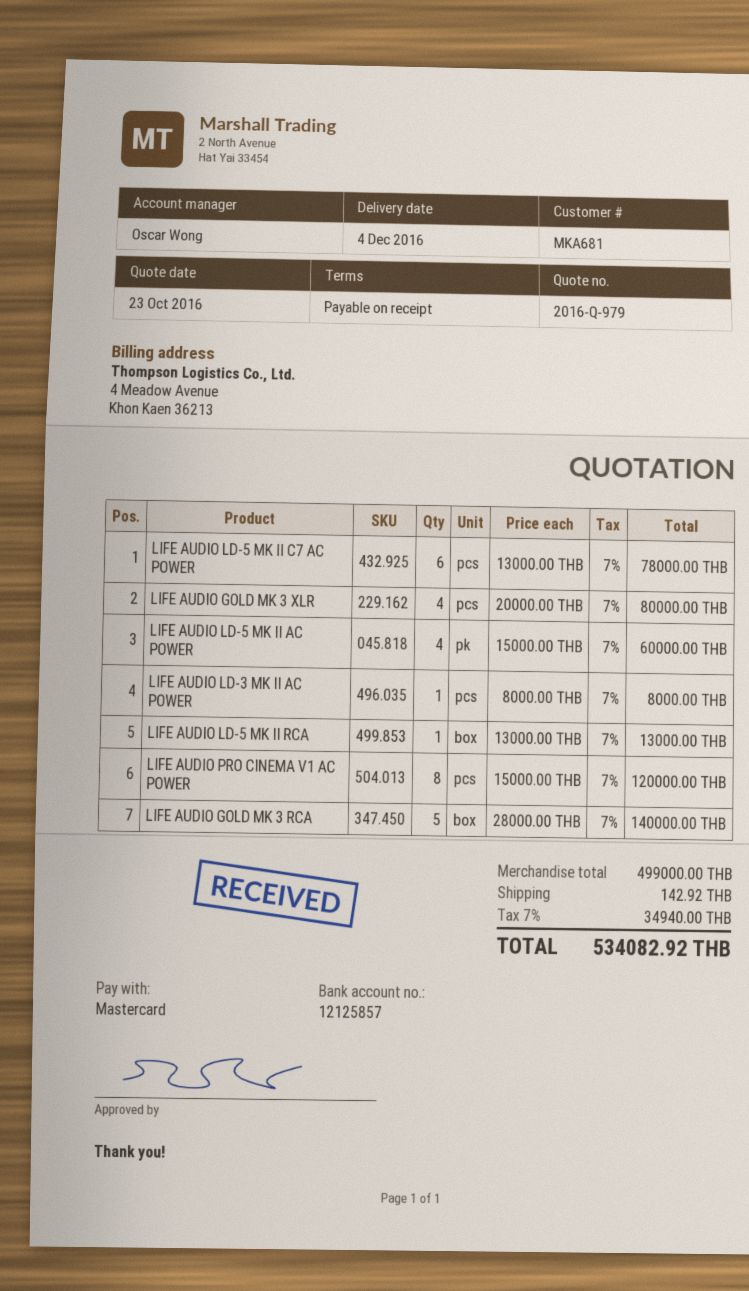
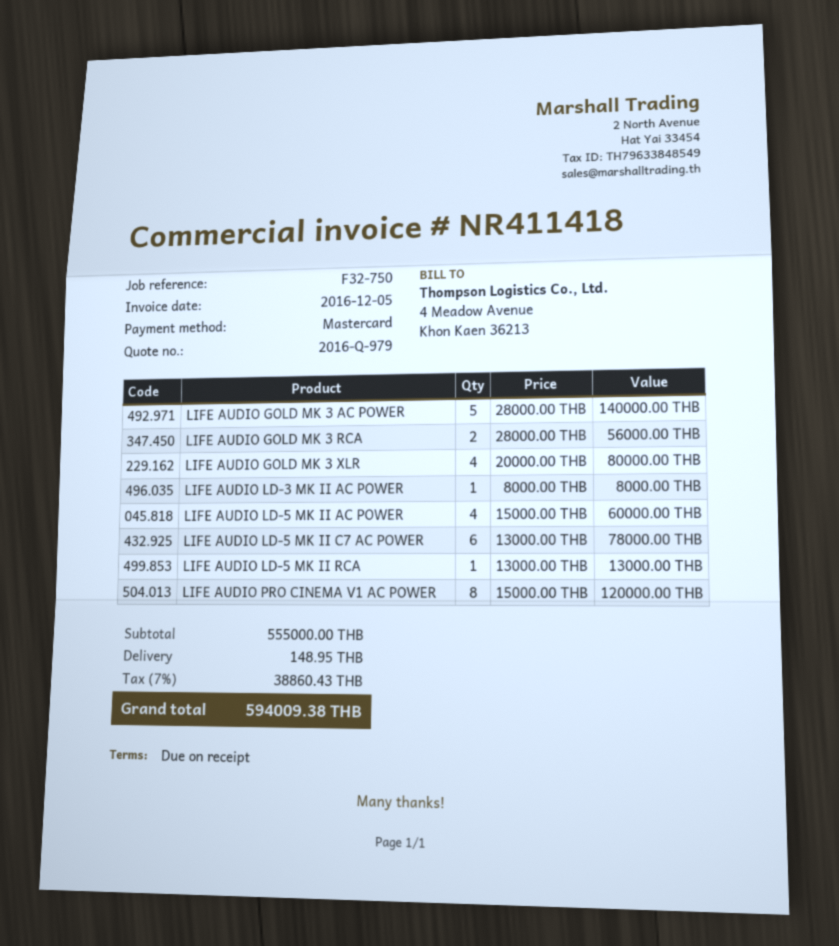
LIFE AUDIO GOLD MK 3 RCA: 5 x 28000.00 = 140000.00 -> 2 x 28000.00 = 56000.00
LIFE AUDIO GOLD MK 3 AC POWER: none -> 5 x 28000.00 = 140000.00
subtotal: 499000.00 -> 555000.00
shipping: 142.92 -> 148.95
tax: 7% = 34940.00 -> 7% = 38860.43
total: 534082.92 -> 594009.38

